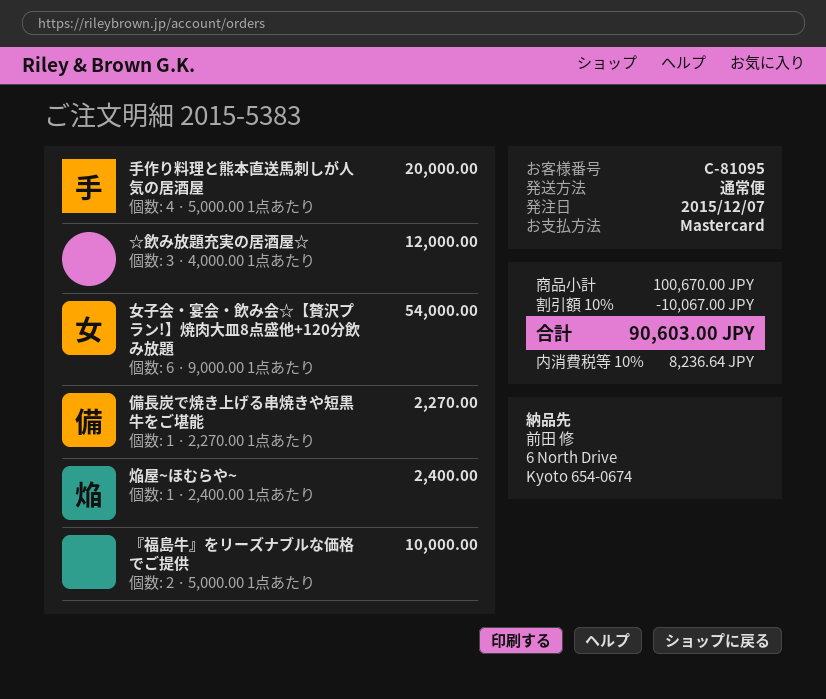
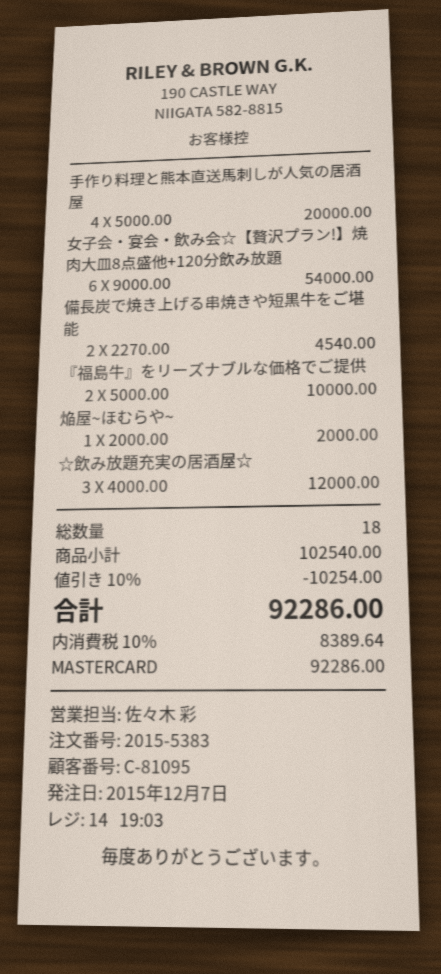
備長炭で焼き上げる串焼きや短黒牛をご堪能: 1 x 2270.00 = 2270.00 -> 2 x 2270.00 = 4540.00
焔屋~ほむらや~: 1 x 2400.00 = 2400.00 -> 1 x 2000.00 = 2000.00
subtotal: 100670.00 -> 102540.00
discount: 10% = 10067.00 -> 10% = 10254.00
tax: 10% = 8236.64 -> 10% = 8389.64
total: 90603.00 -> 92286.00

